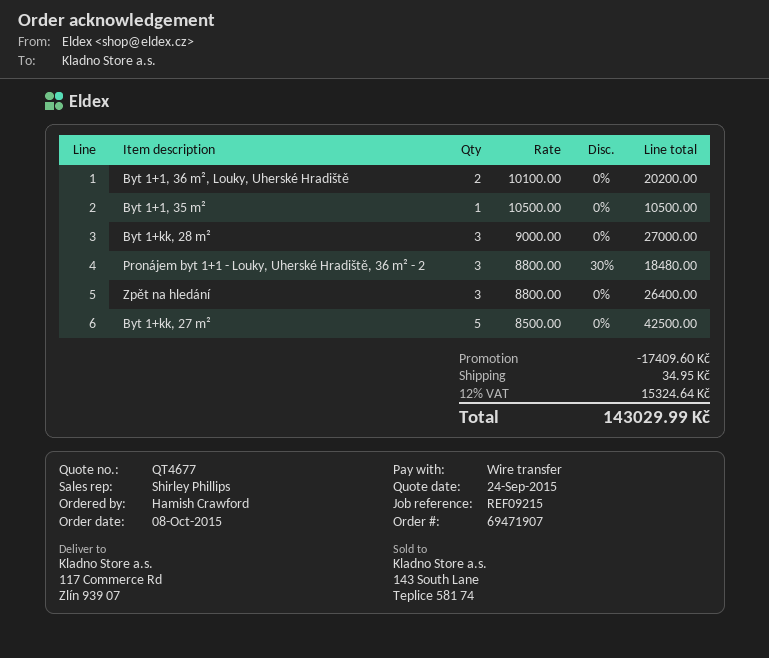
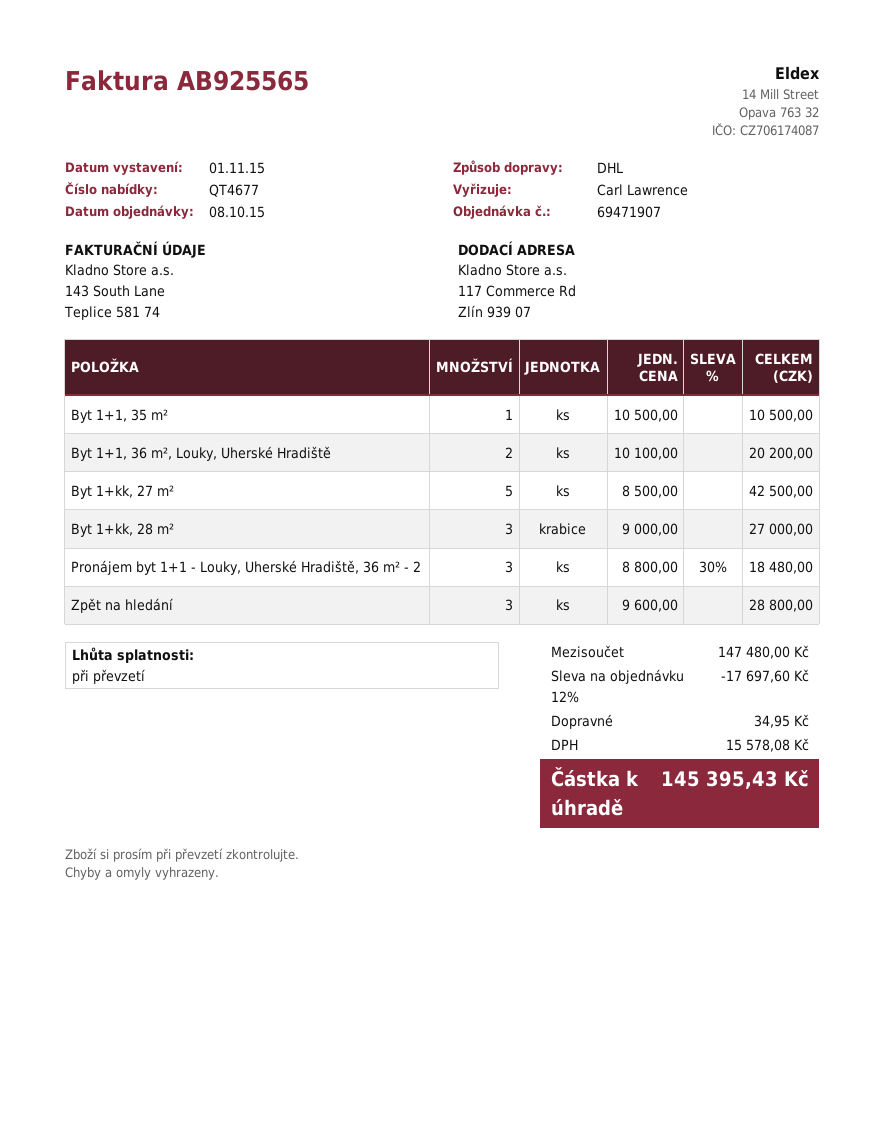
sales rep: Shirley Phillips -> Carl Lawrence
Zpět na hledání: 3 x 8800.00 = 26400.00 -> 3 x 9600.00 = 28800.00
discount: 17409.60 -> 17697.60
tax: 15324.64 -> 15578.08
total: 143029.99 -> 145395.43

